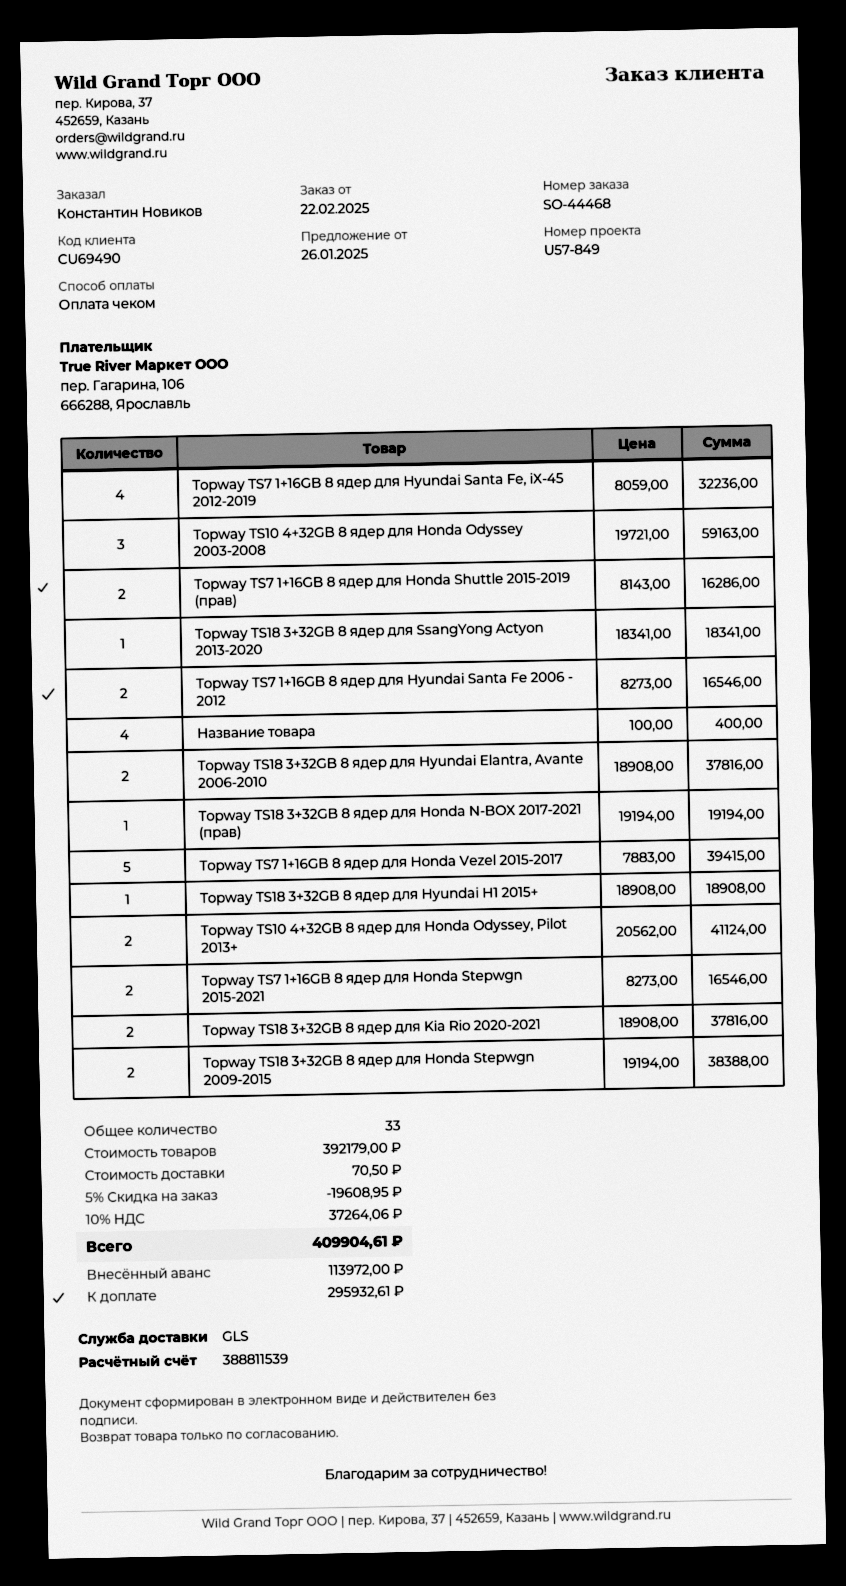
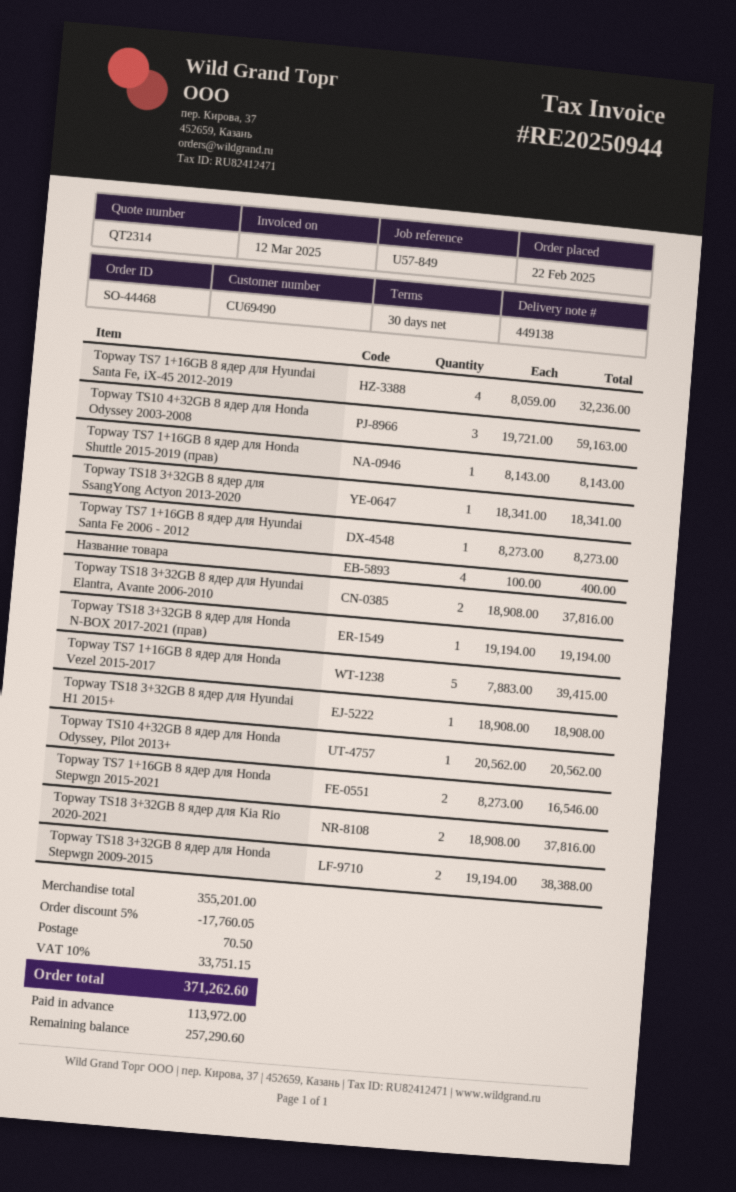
Topway TS7 1+16GB 8 ядер для Honda Shuttle 2015-2019 (прав): 2 x 8143.00 = 16286.00 -> 1 x 8143.00 = 8143.00
Topway TS7 1+16GB 8 ядер для Hyundai Santa Fe 2006 - 2012: 2 x 8273.00 = 16546.00 -> 1 x 8273.00 = 8273.00
Topway TS10 4+32GB 8 ядер для Honda Odyssey, Pilot 2013+: 2 x 20562.00 = 41124.00 -> 1 x 20562.00 = 20562.00
subtotal: 392179.00 -> 355201.00
discount: 5% = 19608.95 -> 5% = 17760.05
tax: 10% = 37264.06 -> 10% = 33751.15
total: 409904.61 -> 371262.60
balance: 295932.61 -> 257290.60

